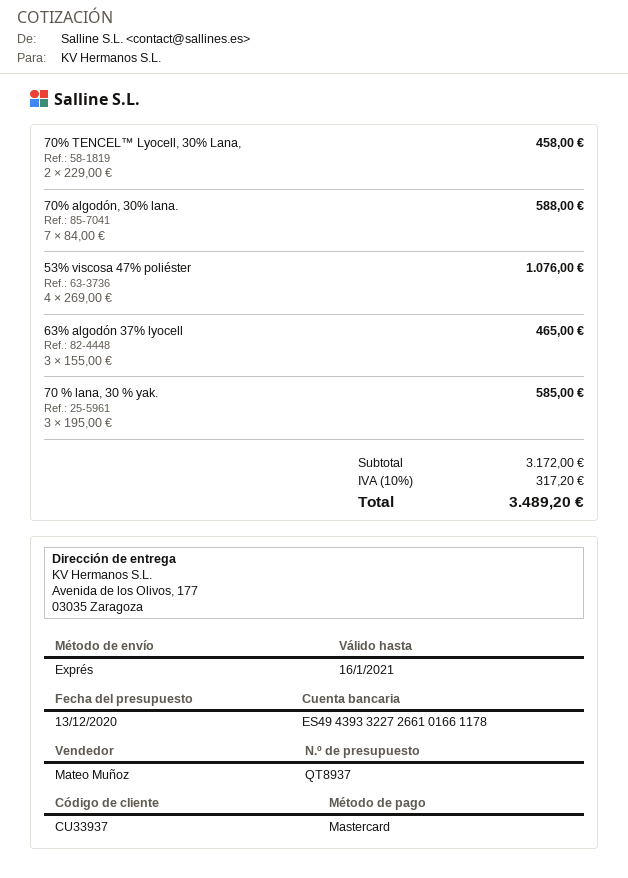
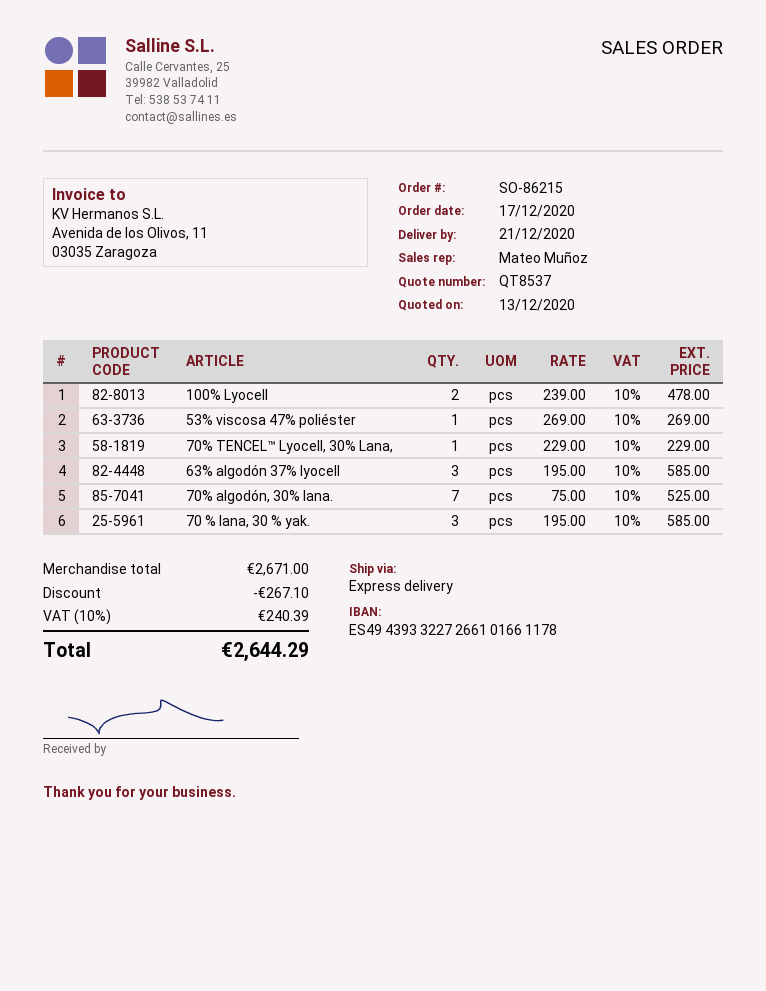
quote number: QT8937 -> QT8537
70% TENCEL™ Lyocell, 30% Lana,: 2 x 229.00 = 458.00 -> 1 x 229.00 = 229.00
70% algodón, 30% lana.: 7 x 84.00 = 588.00 -> 7 x 75.00 = 525.00
53% viscosa 47% poliéster: 4 x 269.00 = 1076.00 -> 1 x 269.00 = 269.00
63% algodón 37% lyocell: 3 x 155.00 = 465.00 -> 3 x 195.00 = 585.00
100% Lyocell: none -> 2 x 239.00 = 478.00
subtotal: 3172.00 -> 2671.00
discount: none -> 267.10
tax: 10% = 317.20 -> 10% = 240.39
total: 3489.20 -> 2644.29

